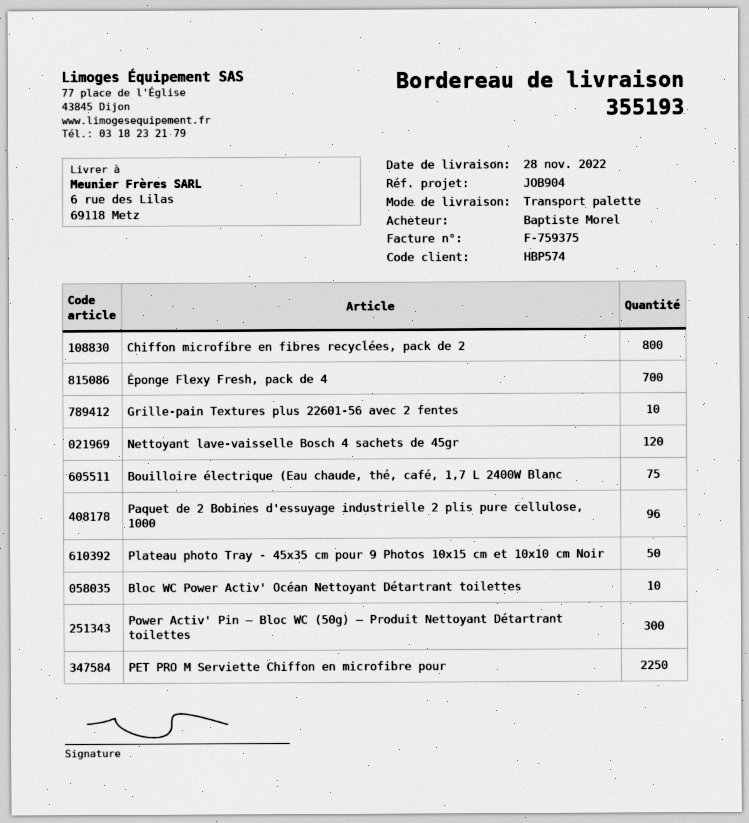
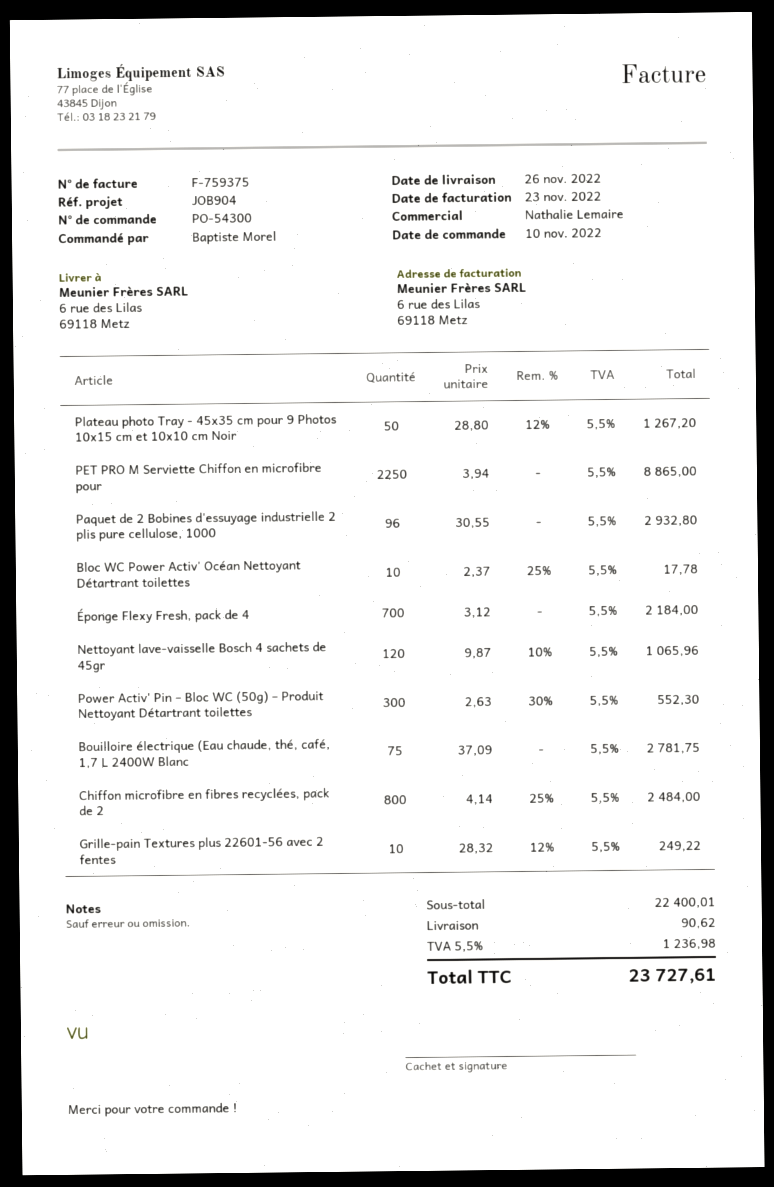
delivery date: 2022-11-28 -> 2022-11-26

